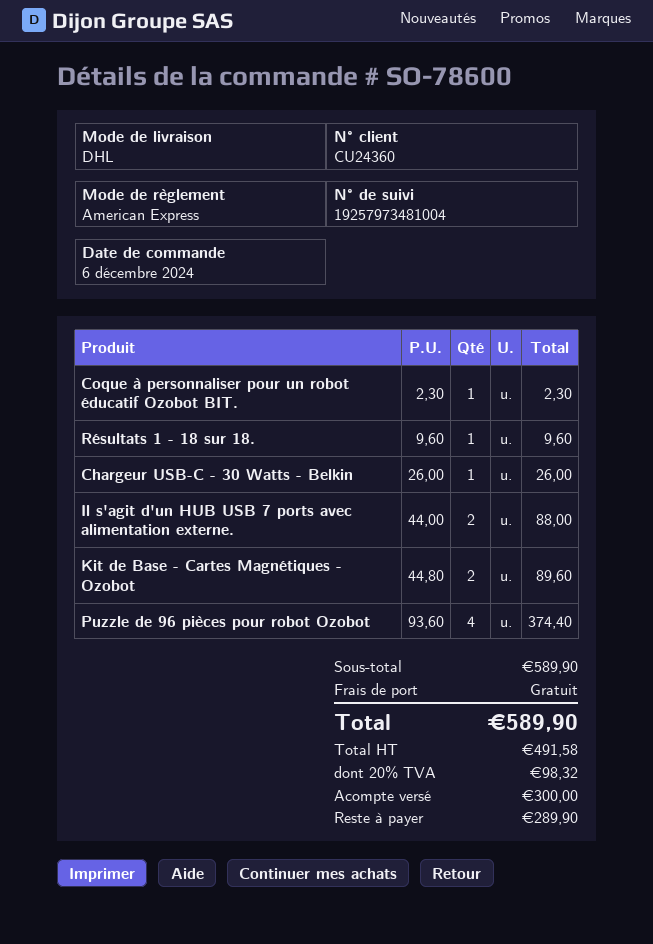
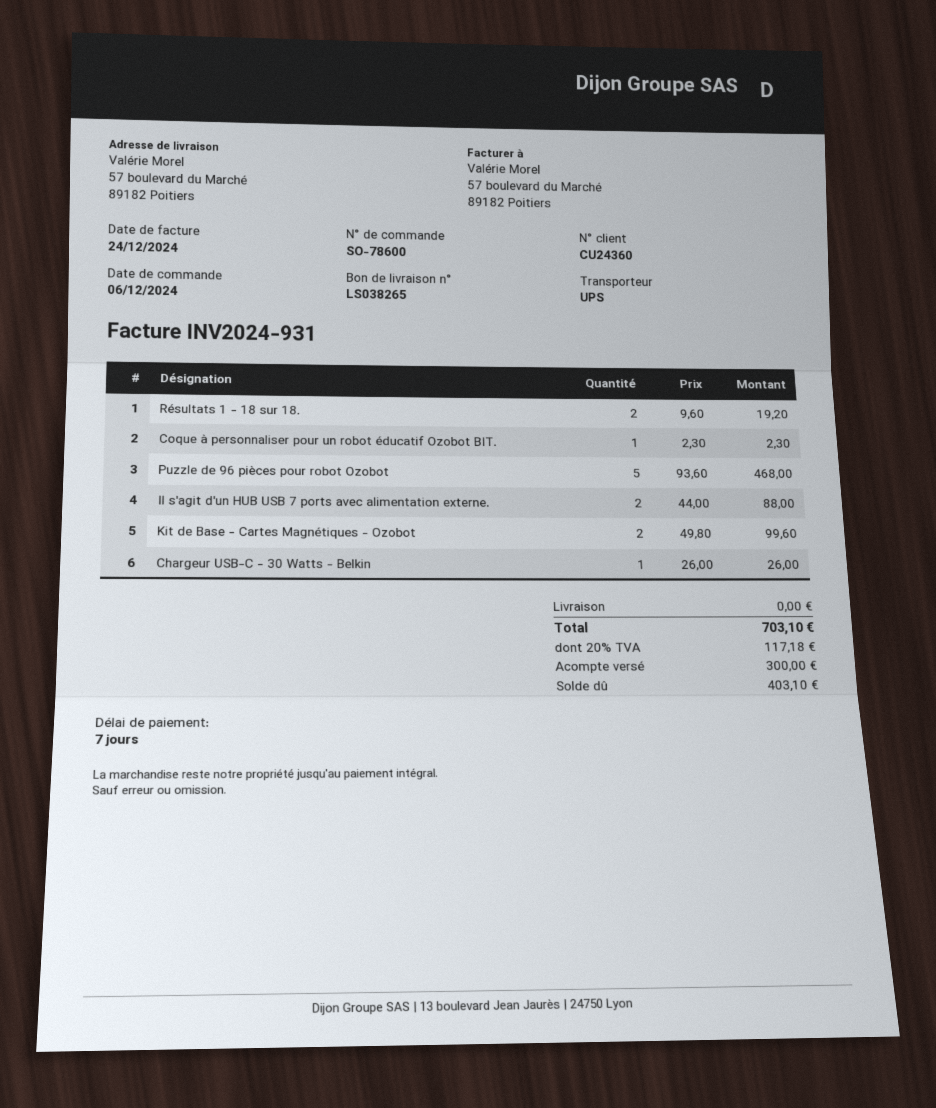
shipping method: DHL -> UPS
Résultats 1 - 18 sur 18.: 1 x 9.60 = 9.60 -> 2 x 9.60 = 19.20
Kit de Base - Cartes Magnétiques - Ozobot: 2 x 44.80 = 89.60 -> 2 x 49.80 = 99.60
Puzzle de 96 pièces pour robot Ozobot: 4 x 93.60 = 374.40 -> 5 x 93.60 = 468.00
tax: 20% = 98.32 -> 20% = 117.18
total: 589.90 -> 703.10
balance: 289.90 -> 403.10

